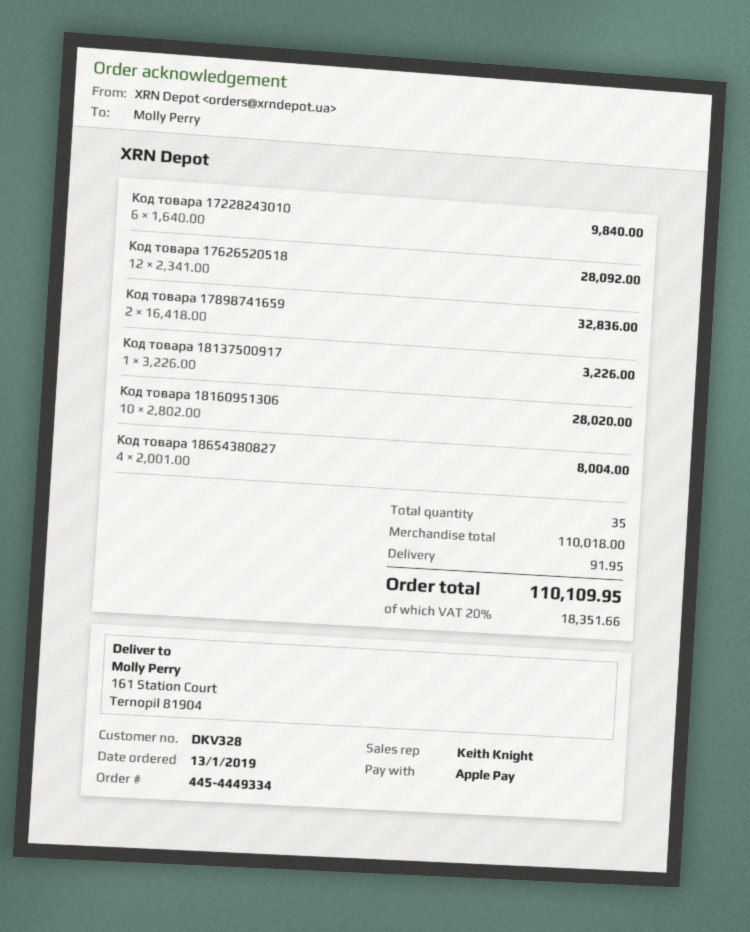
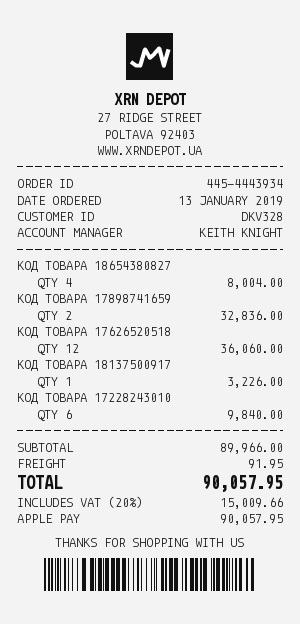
order number: 445-4449334 -> 445-4443934
Код товара 17626520518: 12 for 28092.00 -> 12 for 36060.00
Код товара 18160951306: 10 for 28020.00 -> none
subtotal: 110018.00 -> 89966.00
tax: 20% = 18351.66 -> 20% = 15009.66
total: 110109.95 -> 90057.95

